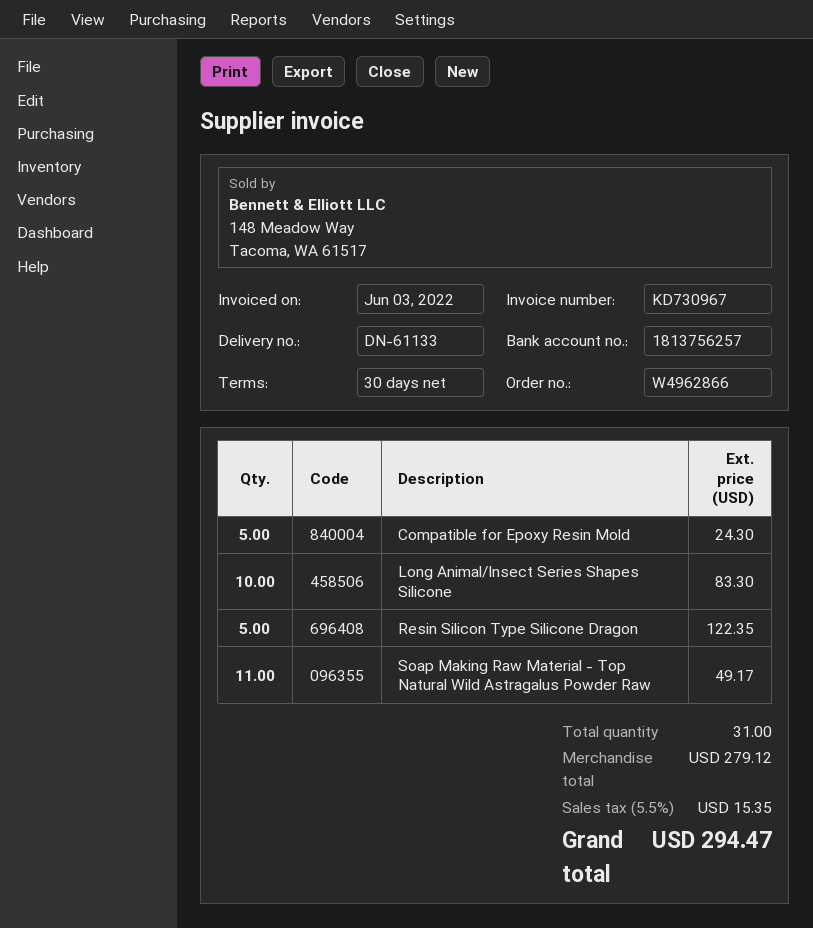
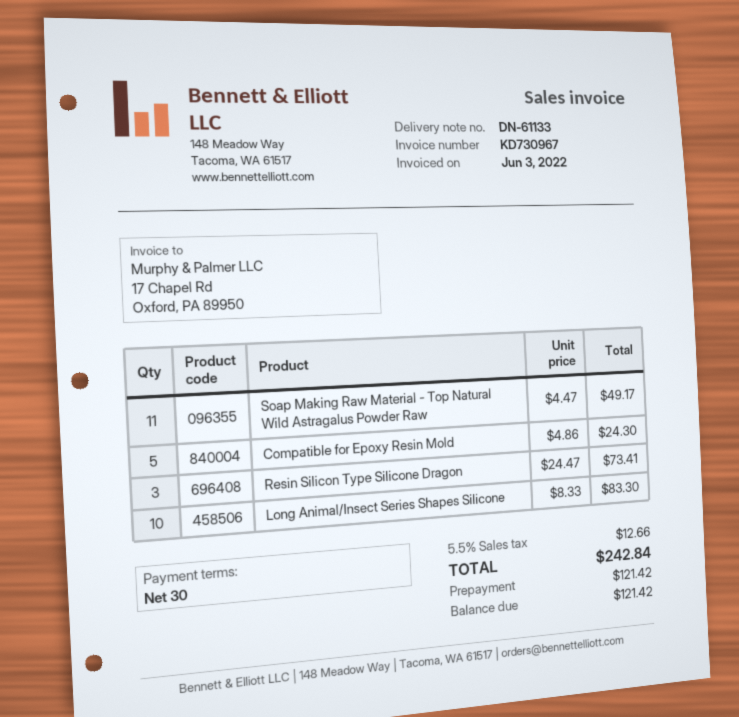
Resin Silicon Type Silicone Dragon: 5 for 122.35 -> 3 for 73.41
tax: 5.5% = 15.35 -> 5.5% = 12.66
total: 294.47 -> 242.84

